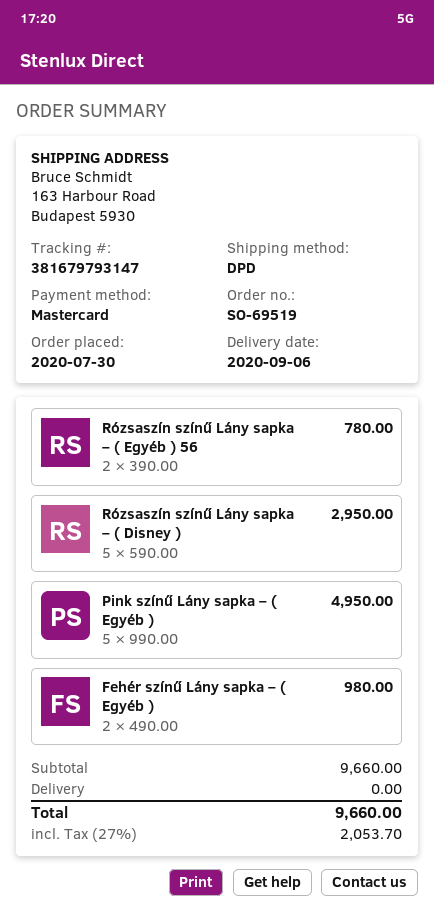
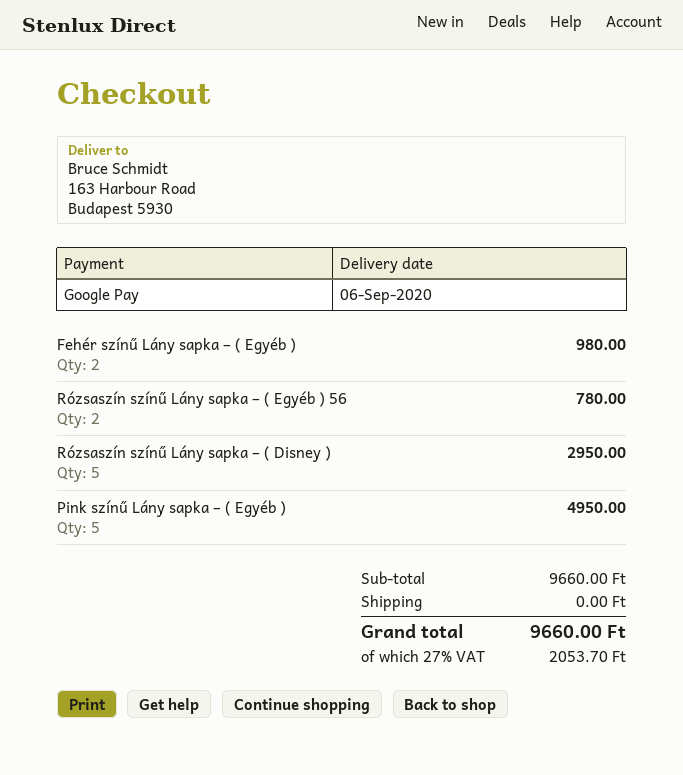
payment method: Mastercard -> Google Pay

